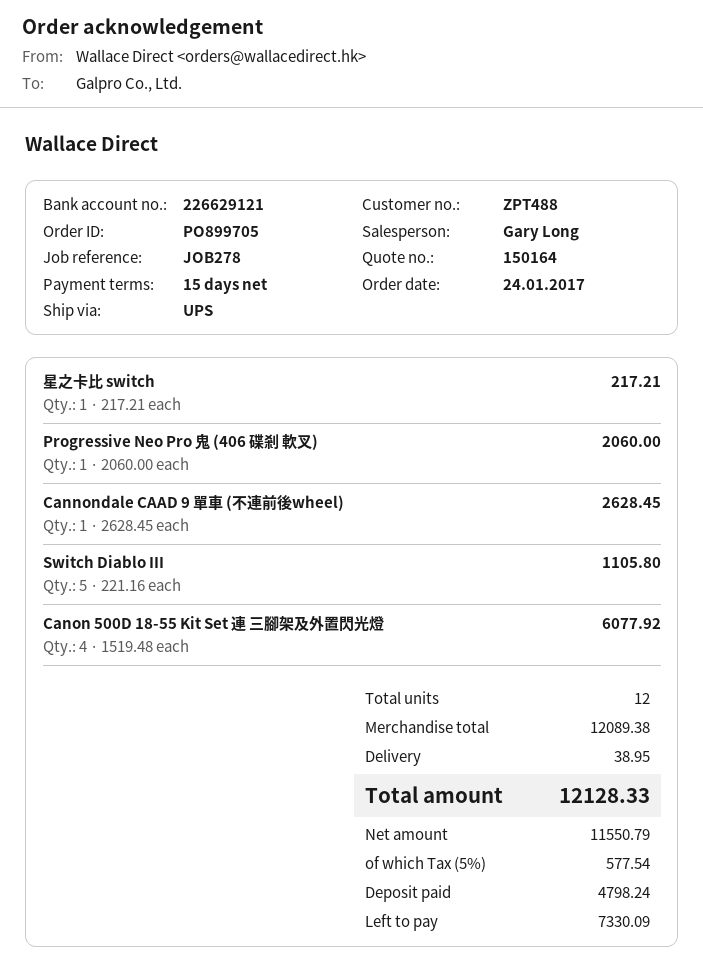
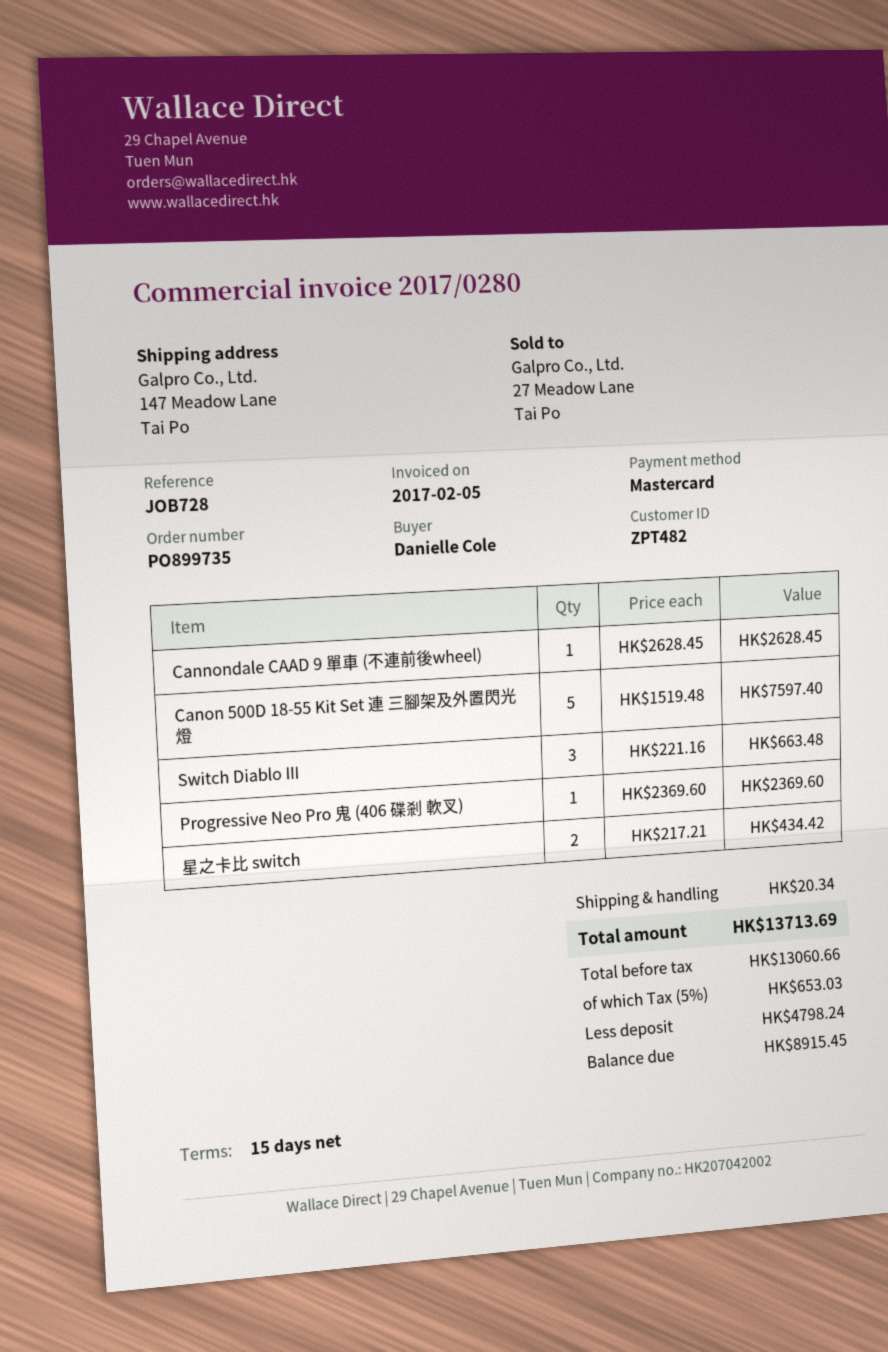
order number: PO899705 -> PO899735
customer number: ZPT488 -> ZPT482
reference: JOB278 -> JOB728
星之卡比 switch: 1 x 217.21 = 217.21 -> 2 x 217.21 = 434.42
Progressive Neo Pro 鬼 (406 碟剎 軟叉): 1 x 2060.00 = 2060.00 -> 1 x 2369.60 = 2369.60
Switch Diablo III: 5 x 221.16 = 1105.80 -> 3 x 221.16 = 663.48
Canon 500D 18-55 Kit Set 連 三腳架及外置閃光燈: 4 x 1519.48 = 6077.92 -> 5 x 1519.48 = 7597.40
shipping: 38.95 -> 20.34
net: 11550.79 -> 13060.66
tax: 5% = 577.54 -> 5% = 653.03
total: 12128.33 -> 13713.69
balance: 7330.09 -> 8915.45

